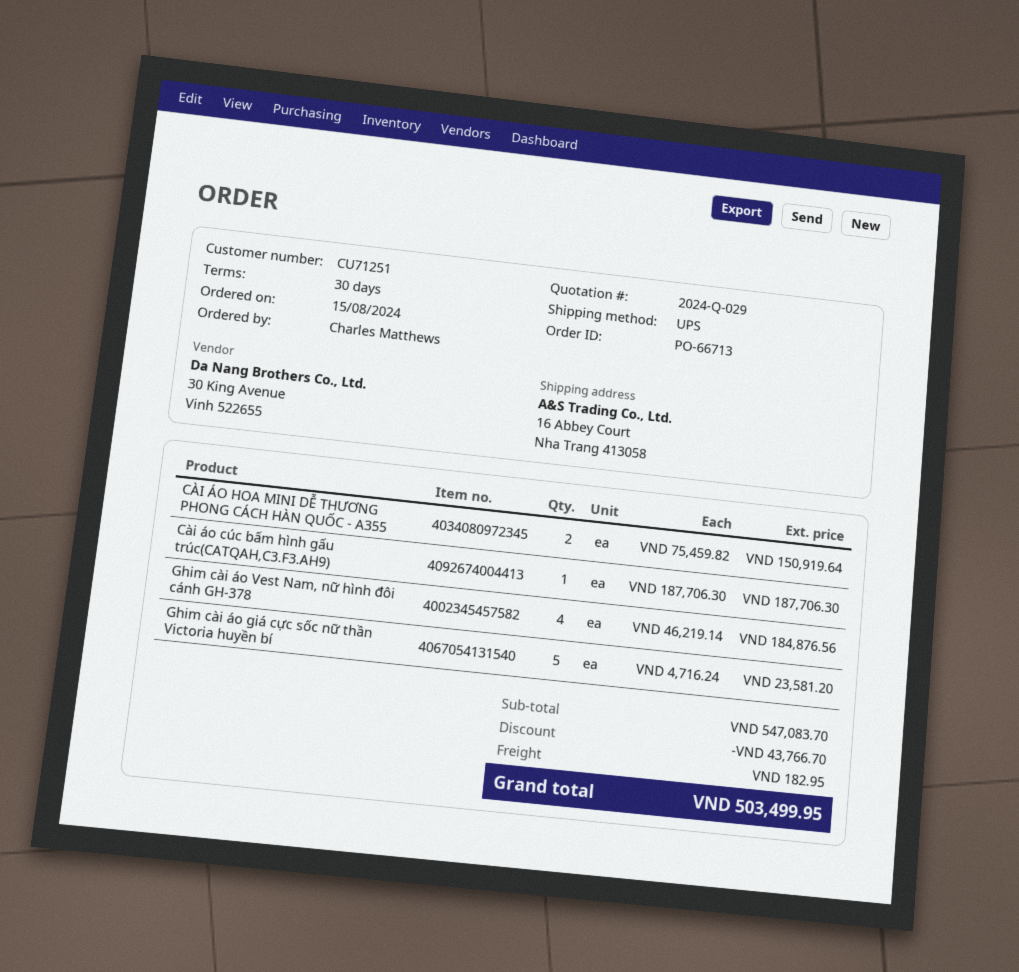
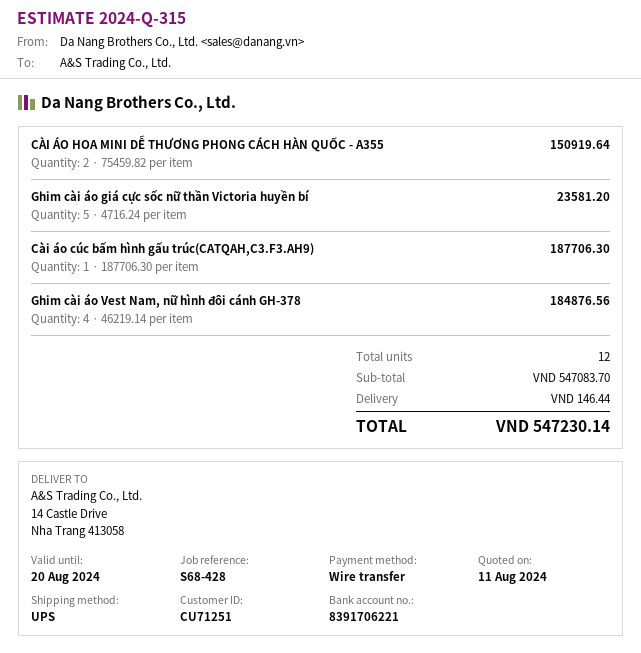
quote number: 2024-Q-029 -> 2024-Q-315
ship to: 16 Abbey Court, Nha Trang 413058 -> 14 Castle Drive, Nha Trang 413058
discount: 43766.70 -> none
shipping: 182.95 -> 146.44
total: 503499.95 -> 547230.14

